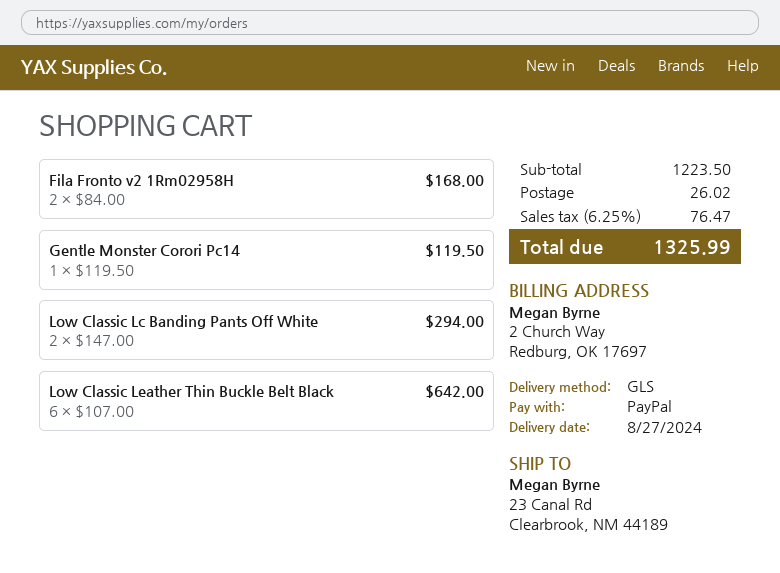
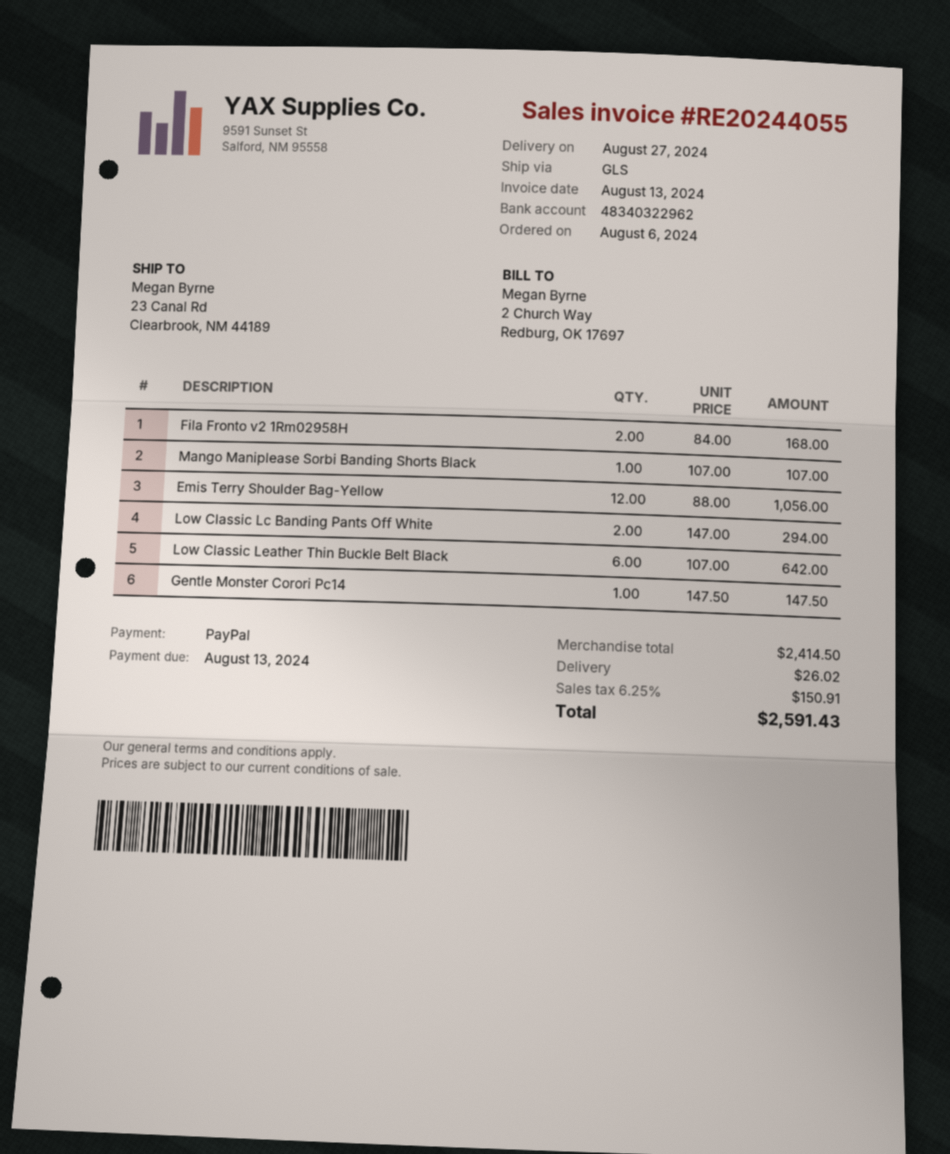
Gentle Monster Corori Pc14: 1 x 119.50 = 119.50 -> 1 x 147.50 = 147.50
Mango Maniplease Sorbi Banding Shorts Black: none -> 1 x 107.00 = 107.00
Emis Terry Shoulder Bag-Yellow: none -> 12 x 88.00 = 1056.00
subtotal: 1223.50 -> 2414.50
tax: 6.25% = 76.47 -> 6.25% = 150.91
total: 1325.99 -> 2591.43

